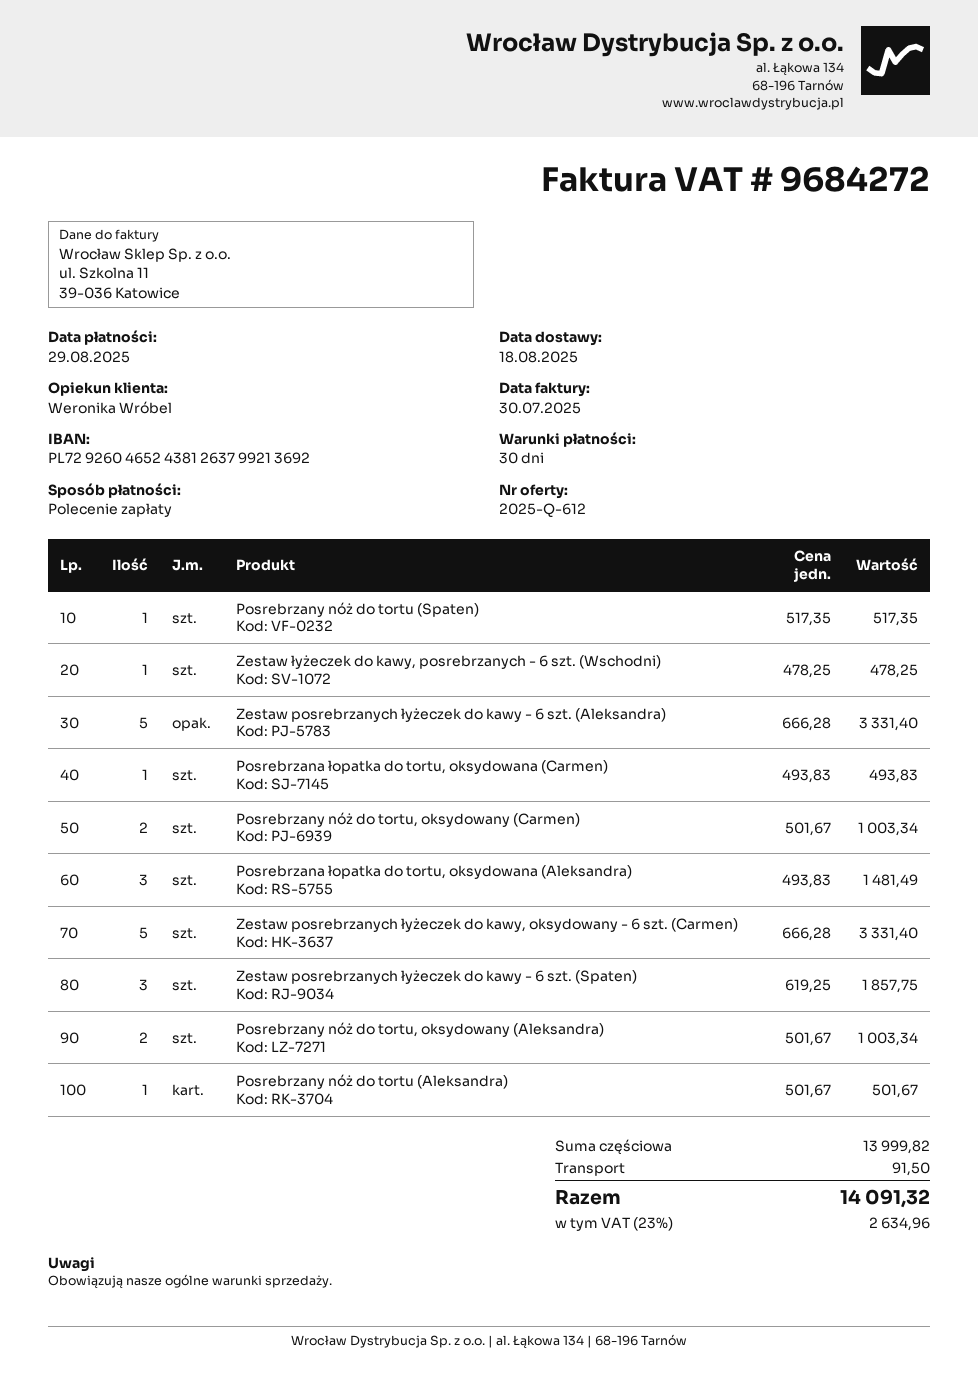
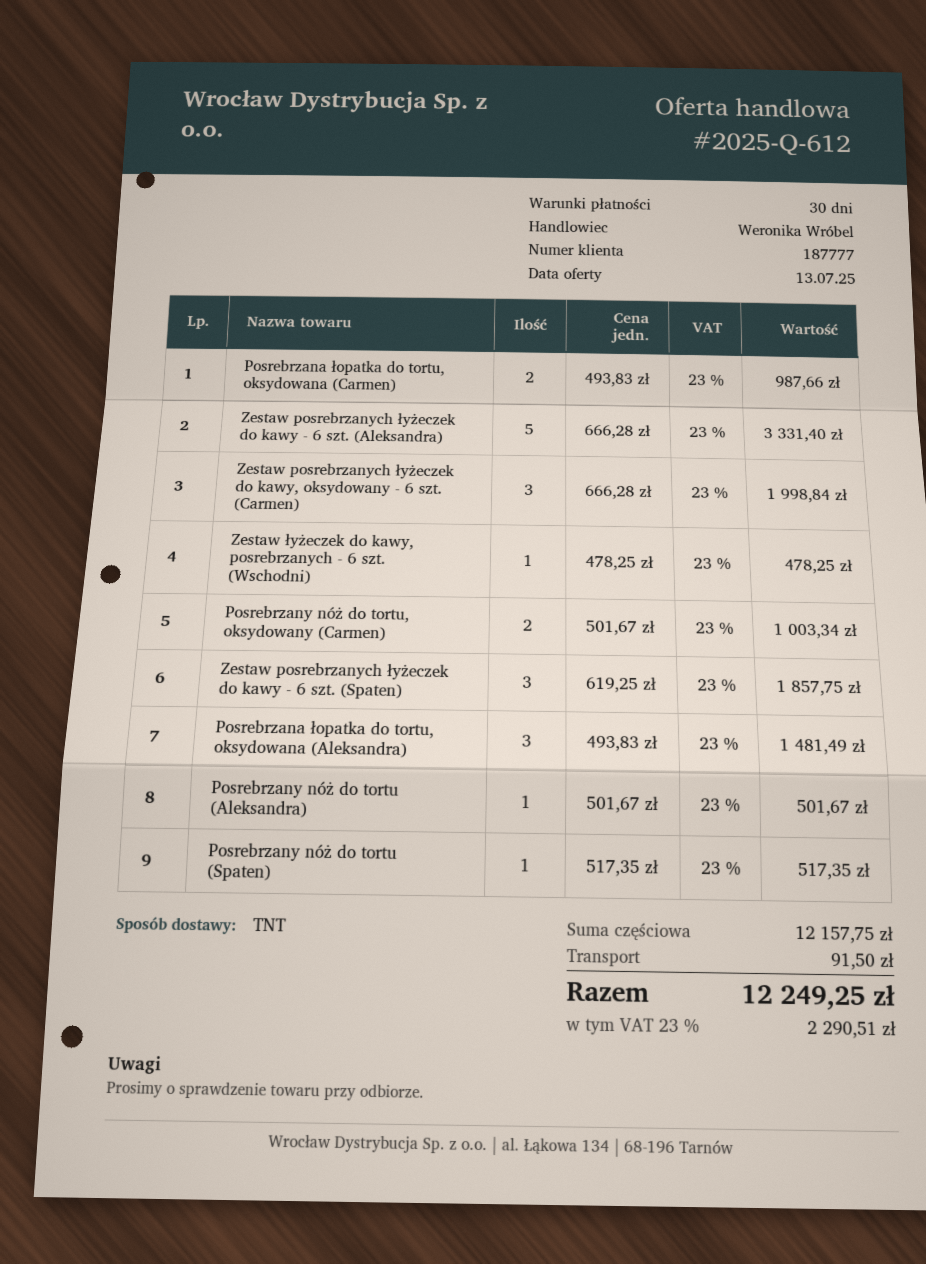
Posrebrzana łopatka do tortu, oksydowana (Carmen): 1 x 493.83 = 493.83 -> 2 x 493.83 = 987.66
Zestaw posrebrzanych łyżeczek do kawy, oksydowany - 6 szt. (Carmen): 5 x 666.28 = 3331.40 -> 3 x 666.28 = 1998.84
Posrebrzany nóż do tortu, oksydowany (Aleksandra): 2 x 501.67 = 1003.34 -> none
subtotal: 13999.82 -> 12157.75
tax: 23% = 2634.96 -> 23% = 2290.51
total: 14091.32 -> 12249.25

